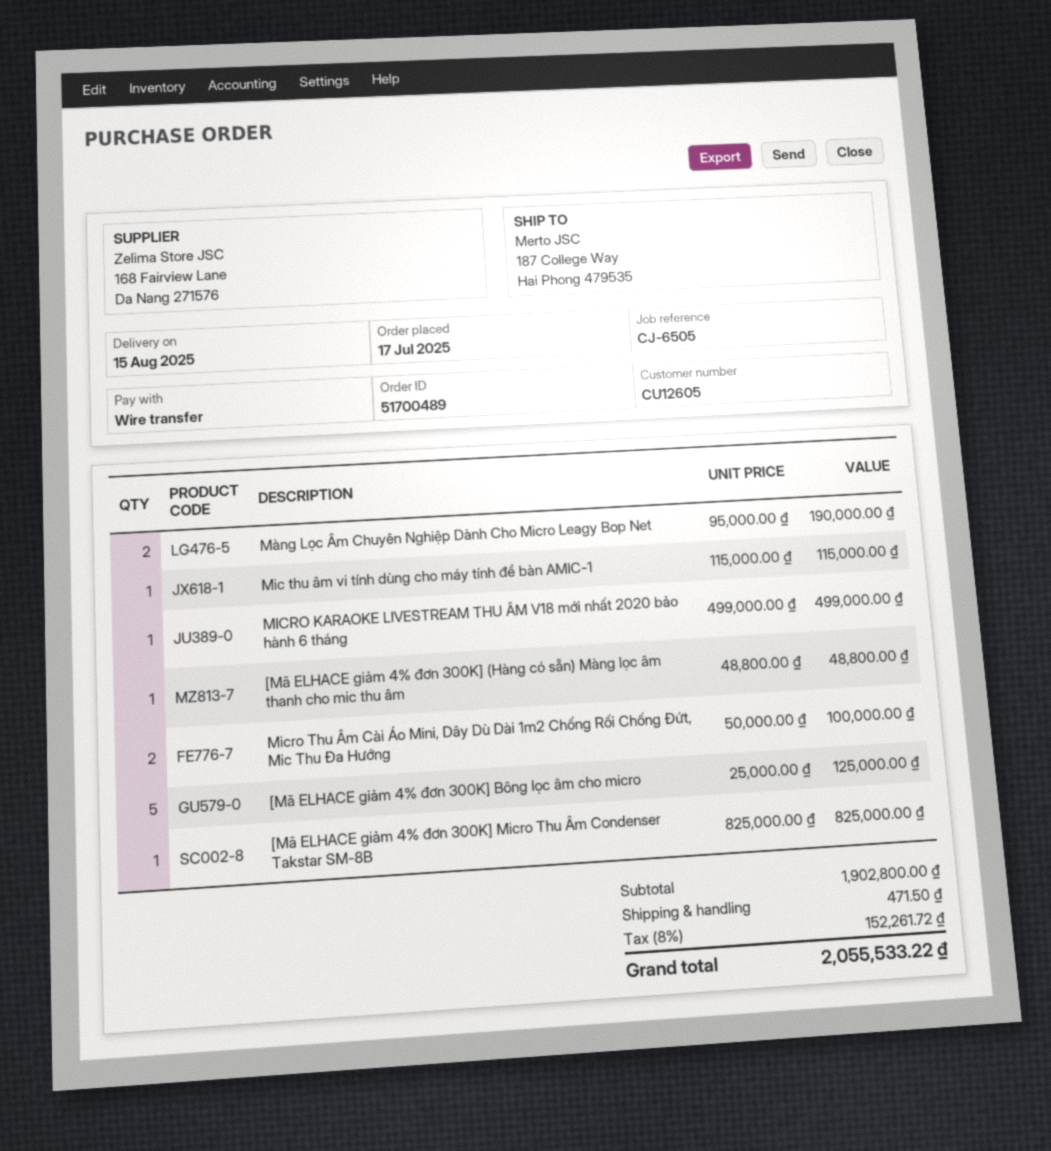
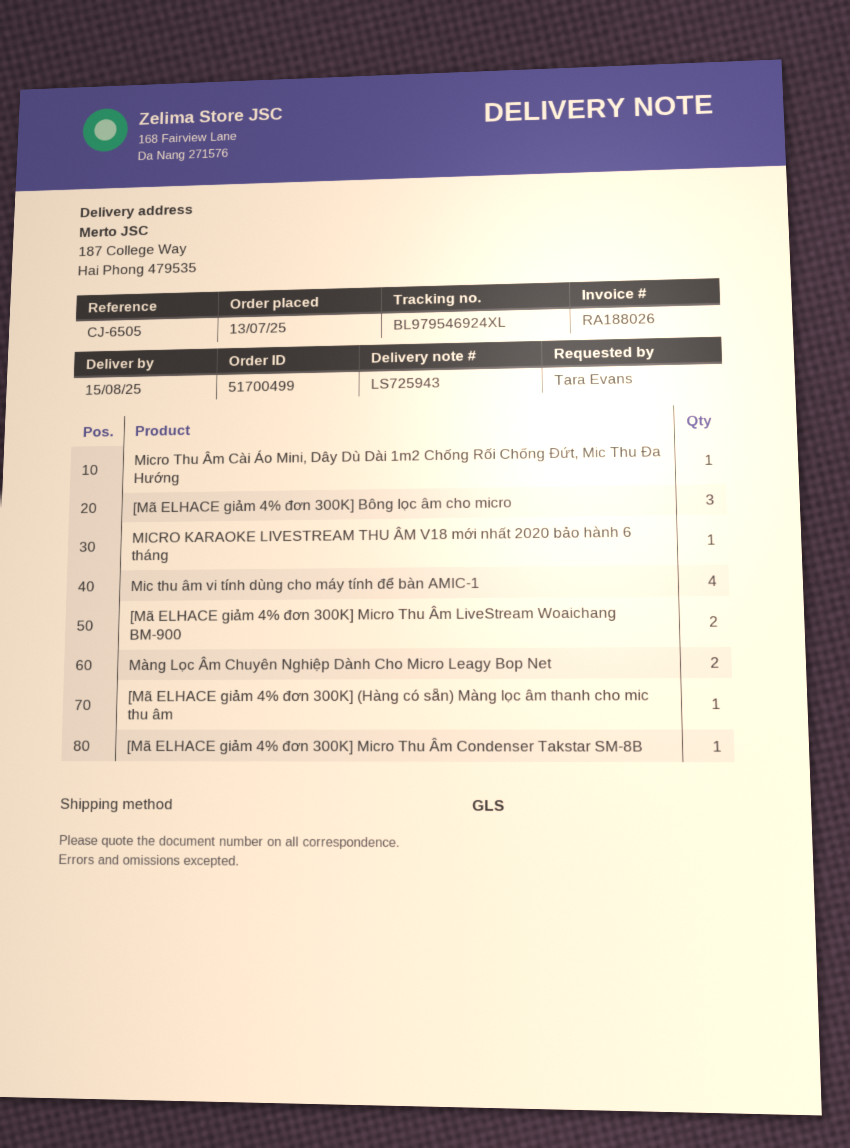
order number: 51700489 -> 51700499
order date: 2025-07-17 -> 2025-07-13
Mic thu âm vi tính dùng cho máy tính để bàn AMIC-1: 1 -> 4
Micro Thu Âm Cài Áo Mini, Dây Dù Dài 1m2 Chống Rối Chống Đứt, Mic Thu Đa Hướng: 2 -> 1
[Mã ELHACE giảm 4% đơn 300K] Bông lọc âm cho micro: 5 -> 3
[Mã ELHACE giảm 4% đơn 300K] Micro Thu Âm LiveStream Woaichang BM-900: none -> 2

